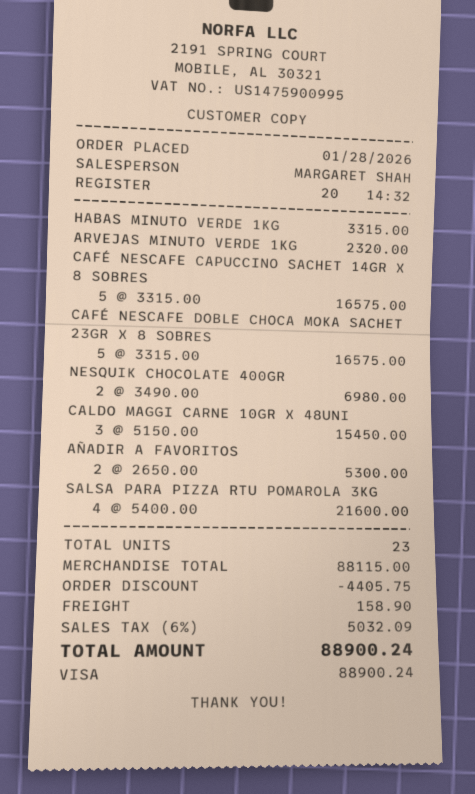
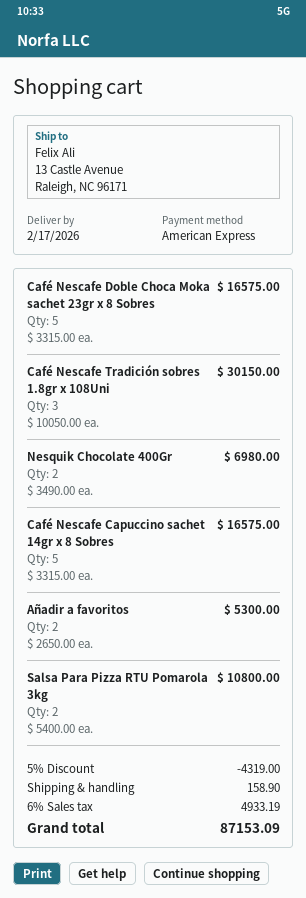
payment method: Visa -> American Express
HABAS MINUTO VERDE 1KG: 1 x 3315.00 = 3315.00 -> none
ARVEJAS MINUTO VERDE 1KG: 1 x 2320.00 = 2320.00 -> none
CALDO MAGGI CARNE 10GR X 48UNI: 3 x 5150.00 = 15450.00 -> none
SALSA PARA PIZZA RTU POMAROLA 3KG: 4 x 5400.00 = 21600.00 -> 2 x 5400.00 = 10800.00
Café Nescafe Tradición sobres 1.8gr x 108Uni: none -> 3 x 10050.00 = 30150.00
discount: 4405.75 -> 4319.00
tax: 6% = 5032.09 -> 6% = 4933.19
total: 88900.24 -> 87153.09

